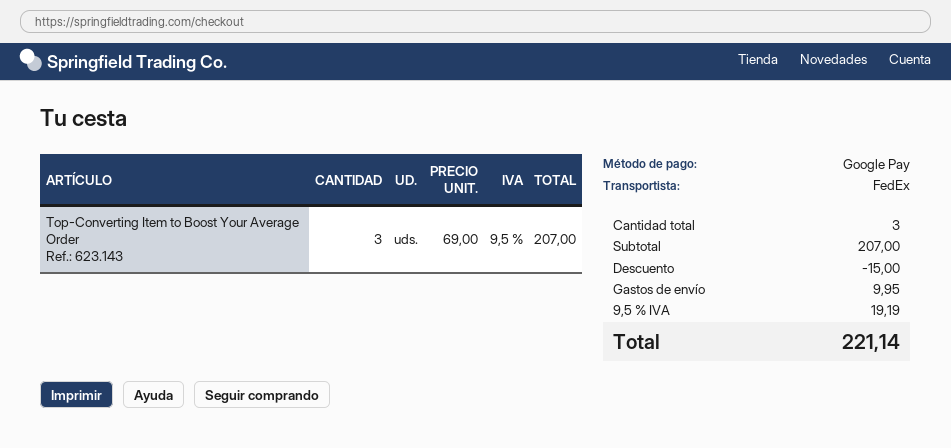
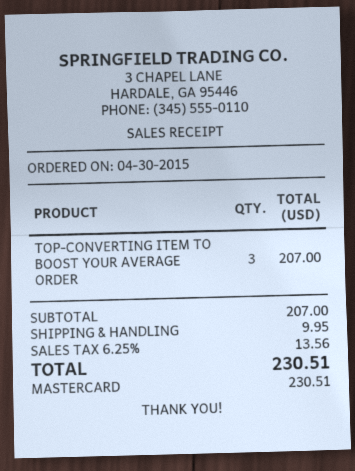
payment method: Google Pay -> Mastercard
discount: 15.00 -> none
tax: 9.5% = 19.19 -> 6.25% = 13.56
total: 221.14 -> 230.51

